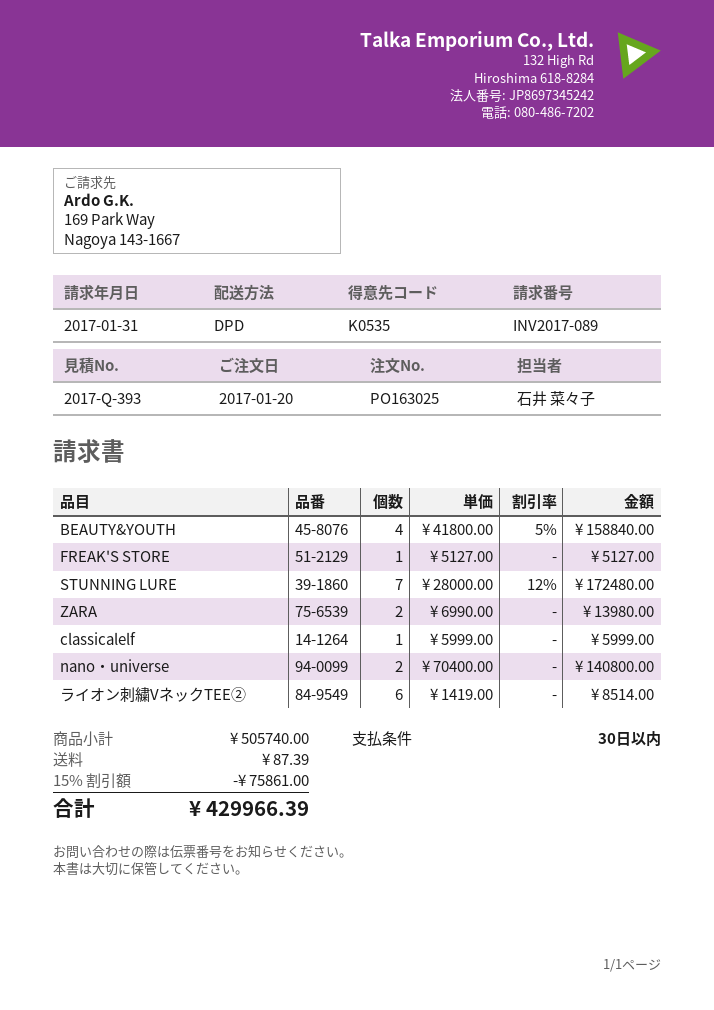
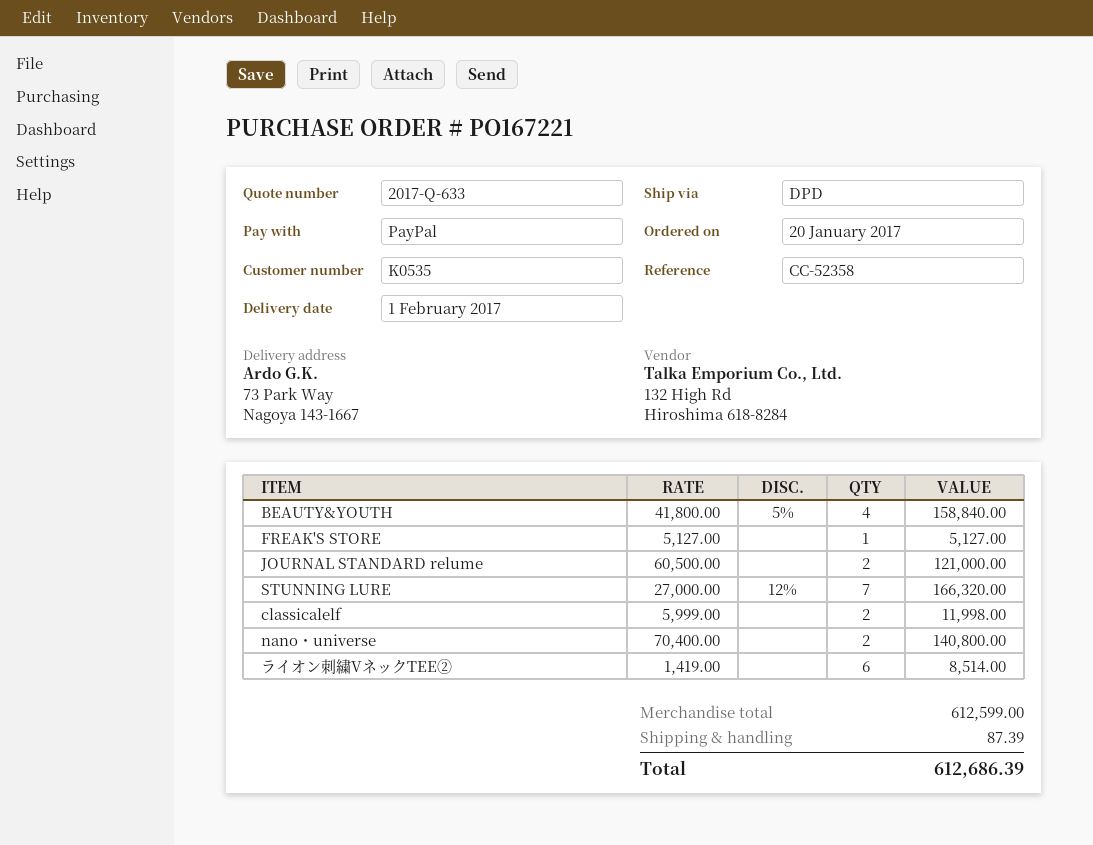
quote number: 2017-Q-393 -> 2017-Q-633
order number: PO163025 -> PO167221
STUNNING LURE: 7 x 28000.00 - 12% = 172480.00 -> 7 x 27000.00 - 12% = 166320.00
ZARA: 2 x 6990.00 = 13980.00 -> none
classicalelf: 1 x 5999.00 = 5999.00 -> 2 x 5999.00 = 11998.00
JOURNAL STANDARD relume: none -> 2 x 60500.00 = 121000.00
subtotal: 505740.00 -> 612599.00
discount: 15% = 75861.00 -> none
total: 429966.39 -> 612686.39

